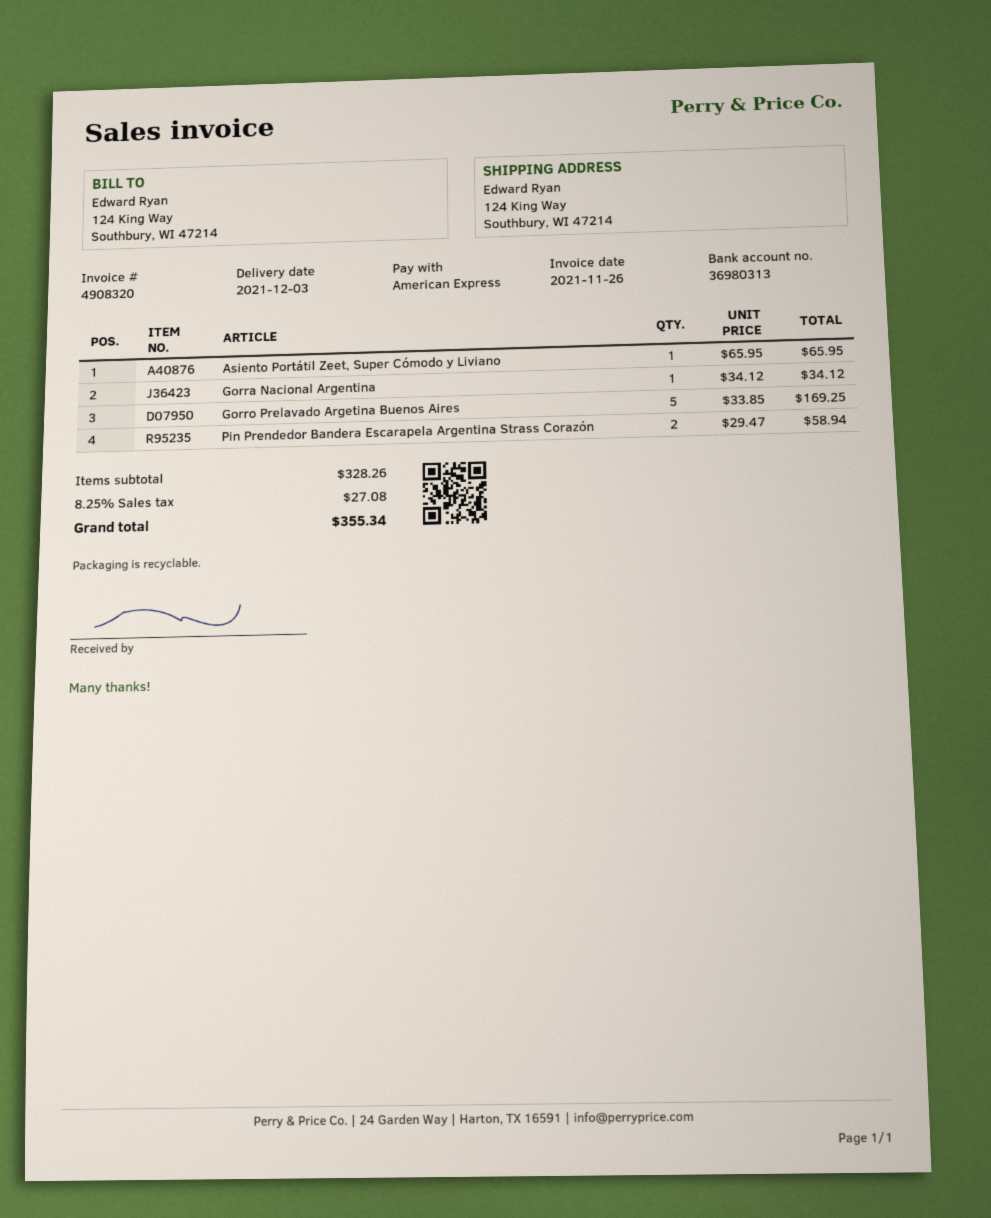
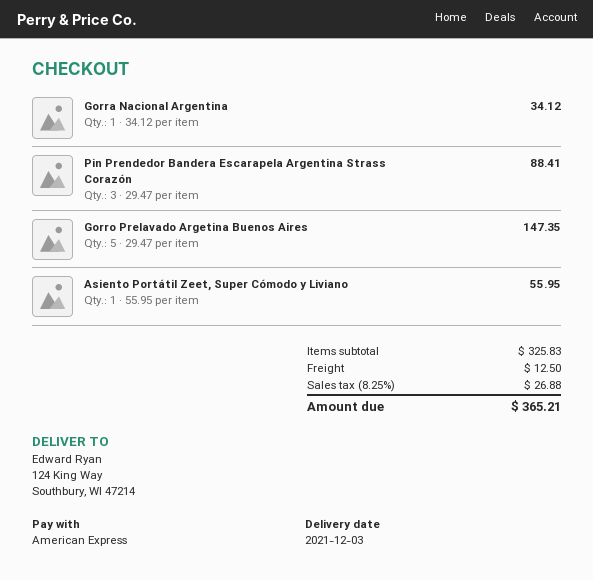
Asiento Portátil Zeet, Super Cómodo y Liviano: 1 x 65.95 = 65.95 -> 1 x 55.95 = 55.95
Gorro Prelavado Argetina Buenos Aires: 5 x 33.85 = 169.25 -> 5 x 29.47 = 147.35
Pin Prendedor Bandera Escarapela Argentina Strass Corazón: 2 x 29.47 = 58.94 -> 3 x 29.47 = 88.41
subtotal: 328.26 -> 325.83
shipping: none -> 12.50
tax: 8.25% = 27.08 -> 8.25% = 26.88
total: 355.34 -> 365.21

